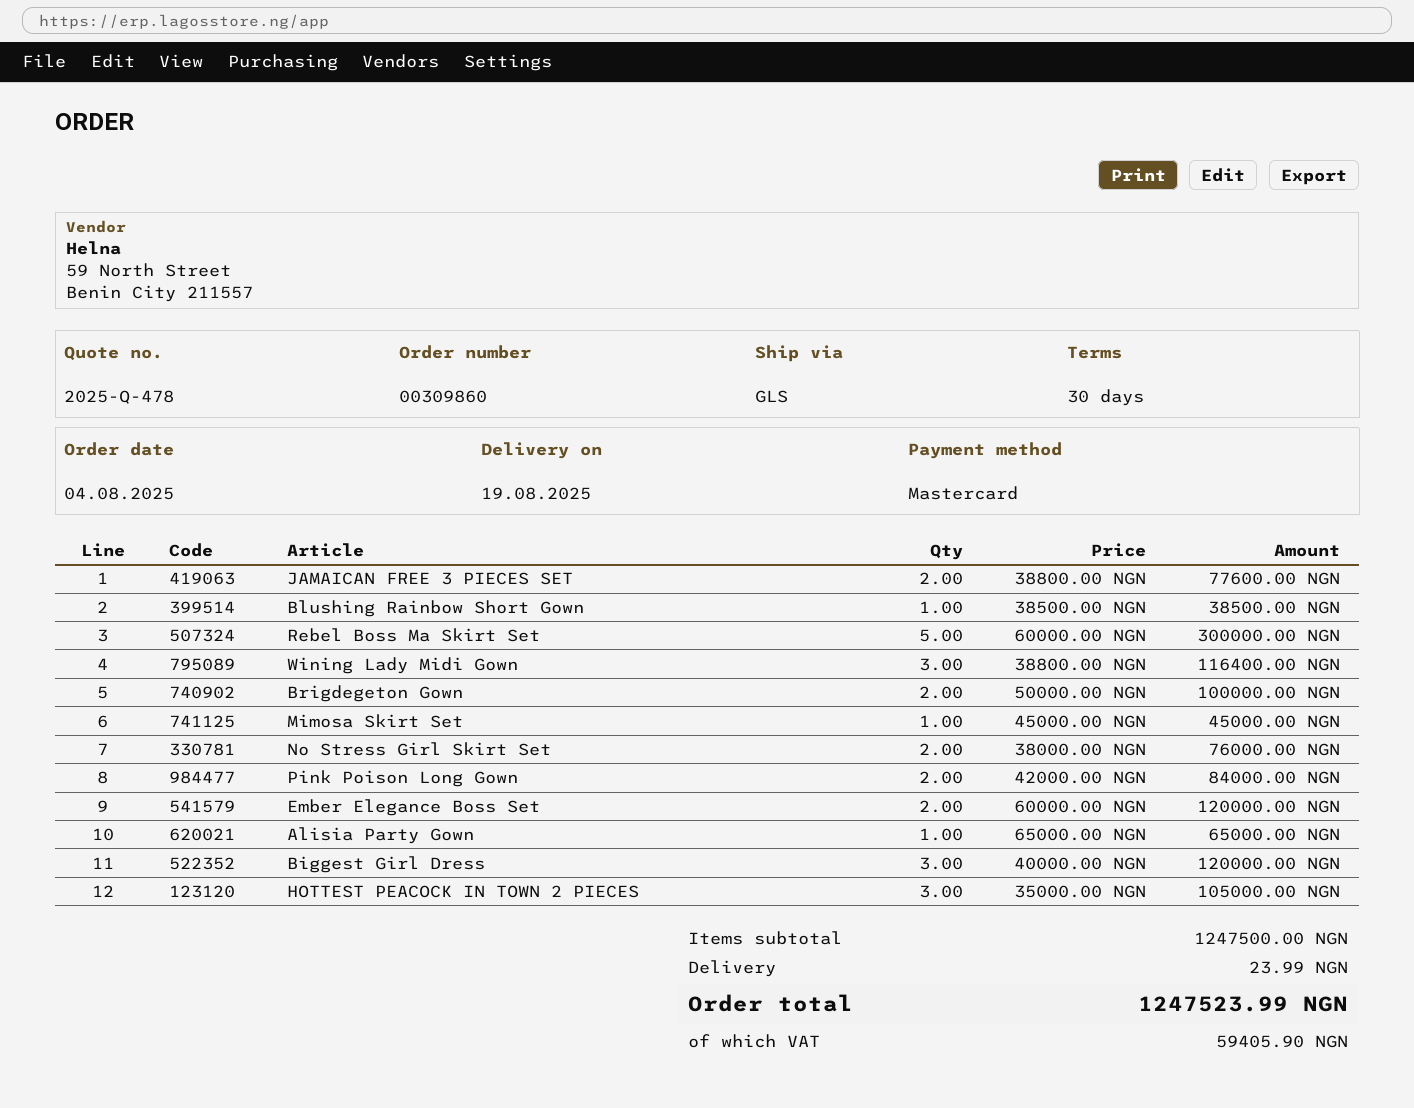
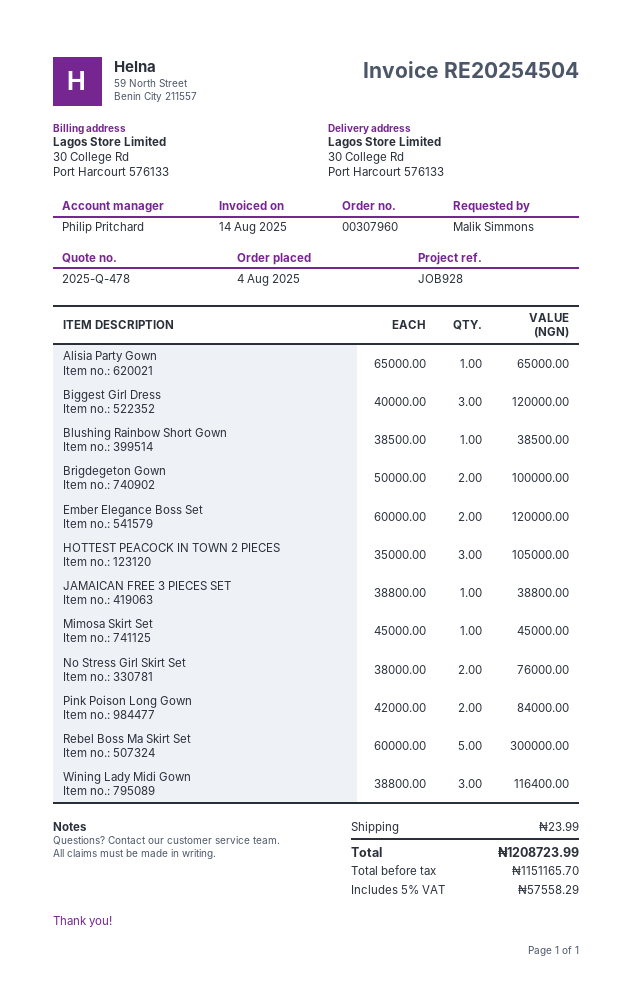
order number: 00309860 -> 00307960
JAMAICAN FREE 3 PIECES SET: 2 x 38800.00 = 77600.00 -> 1 x 38800.00 = 38800.00
tax: 59405.90 -> 57558.29
total: 1247523.99 -> 1208723.99

